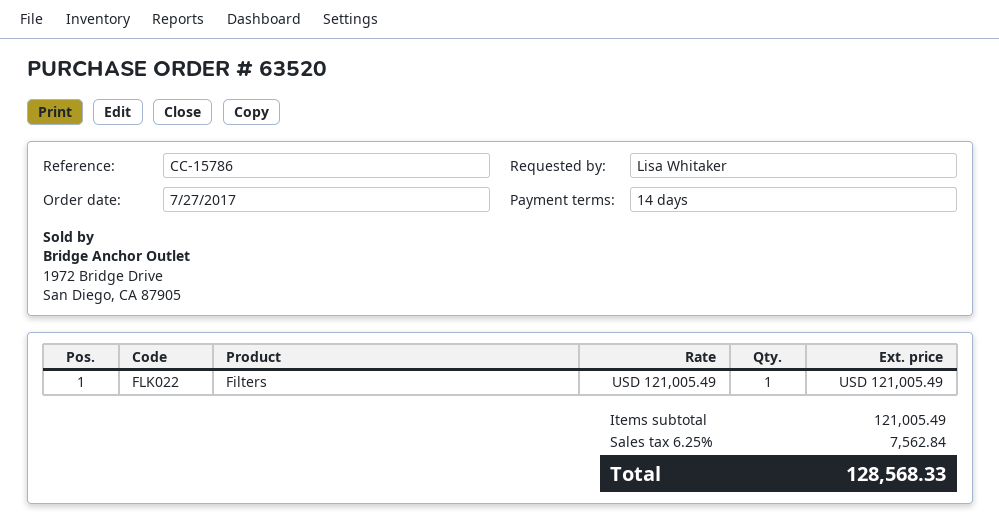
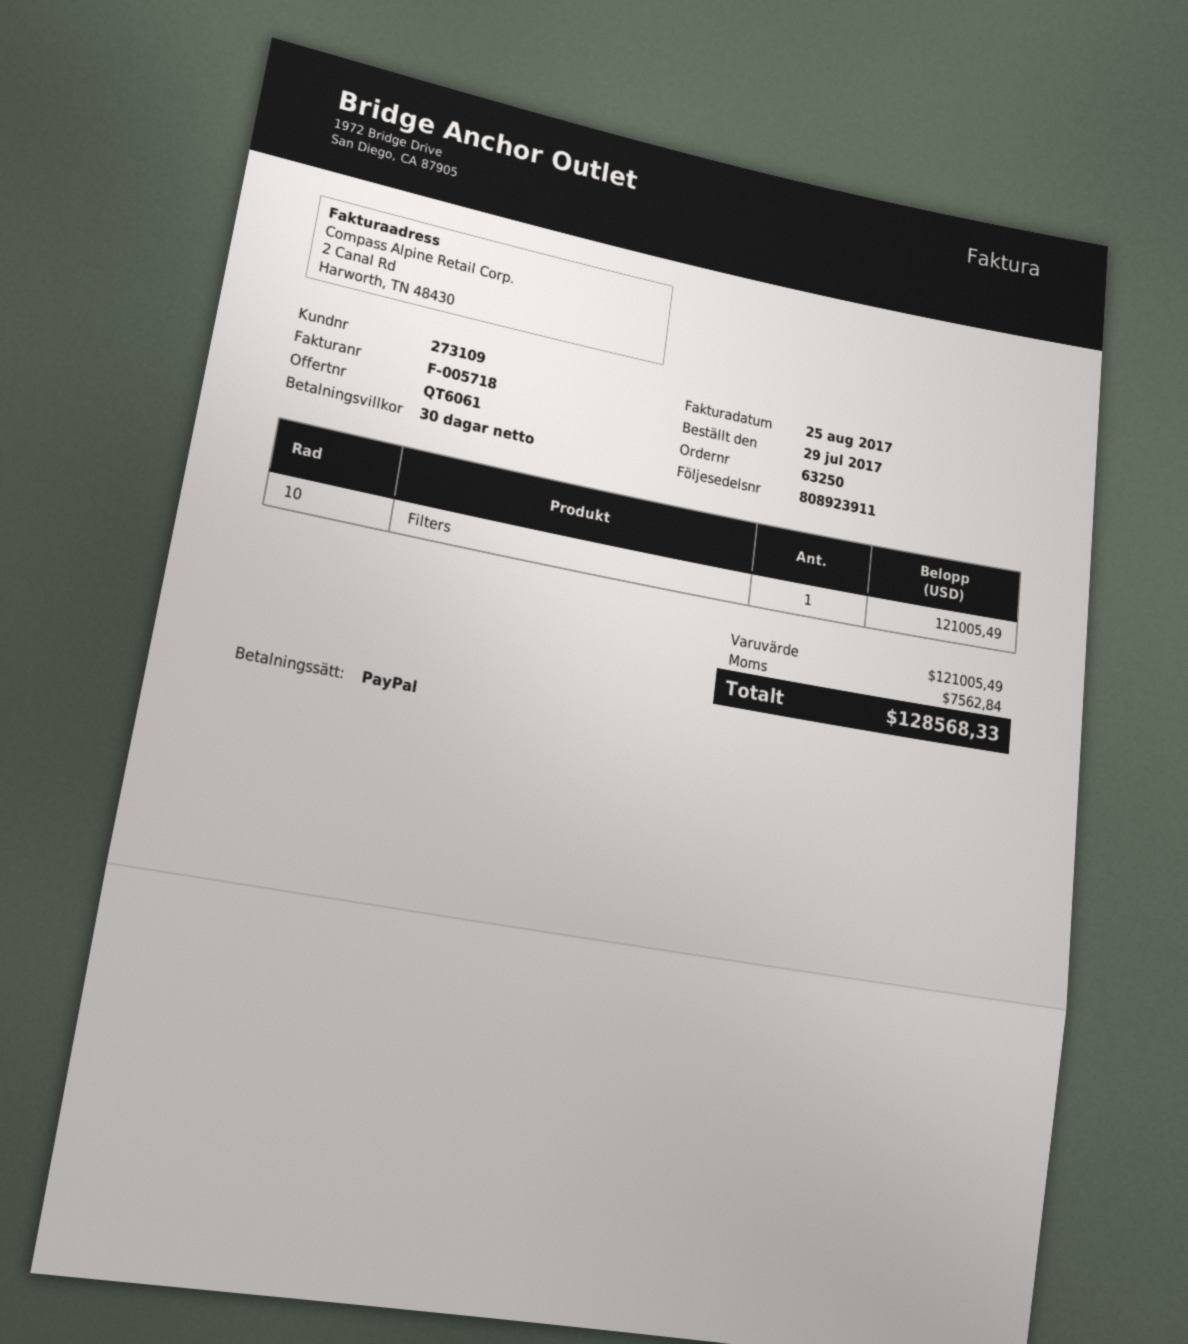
order number: 63520 -> 63250
order date: 2017-07-27 -> 2017-07-29
payment terms: 14 days -> 30 days

